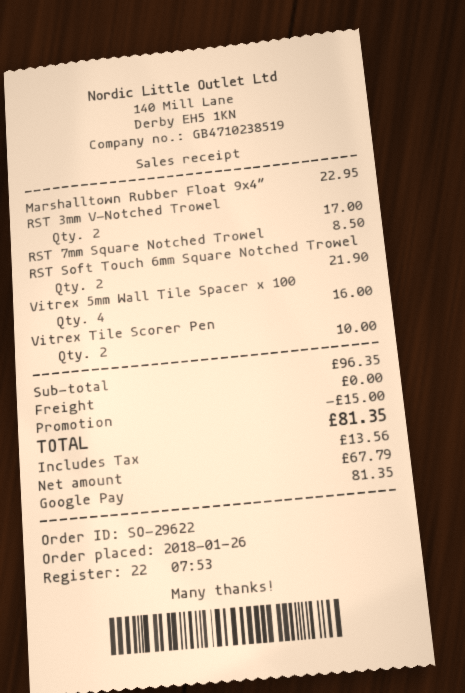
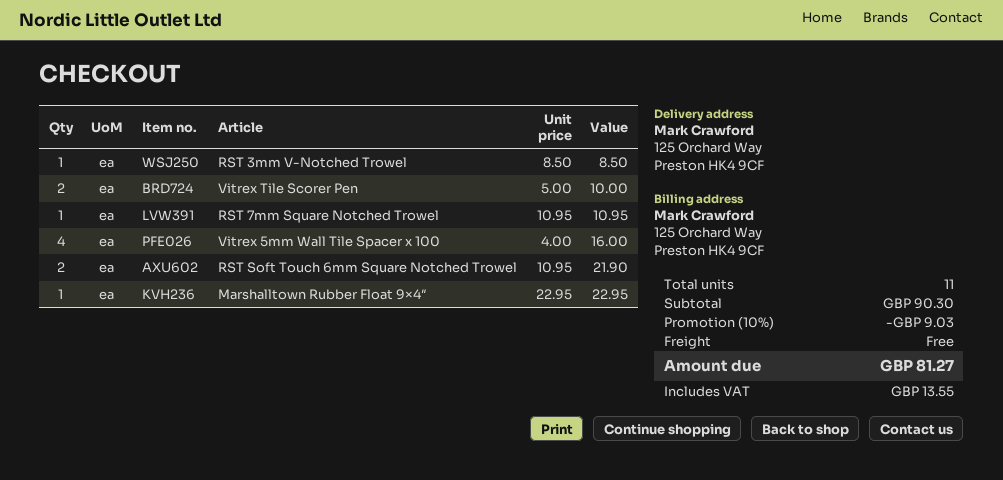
RST 3mm V-Notched Trowel: 2 for 17.00 -> 1 for 8.50
RST 7mm Square Notched Trowel: 1 for 8.50 -> 1 for 10.95
subtotal: 96.35 -> 90.30
discount: 15.00 -> 9.03
tax: 13.56 -> 13.55
total: 81.35 -> 81.27

